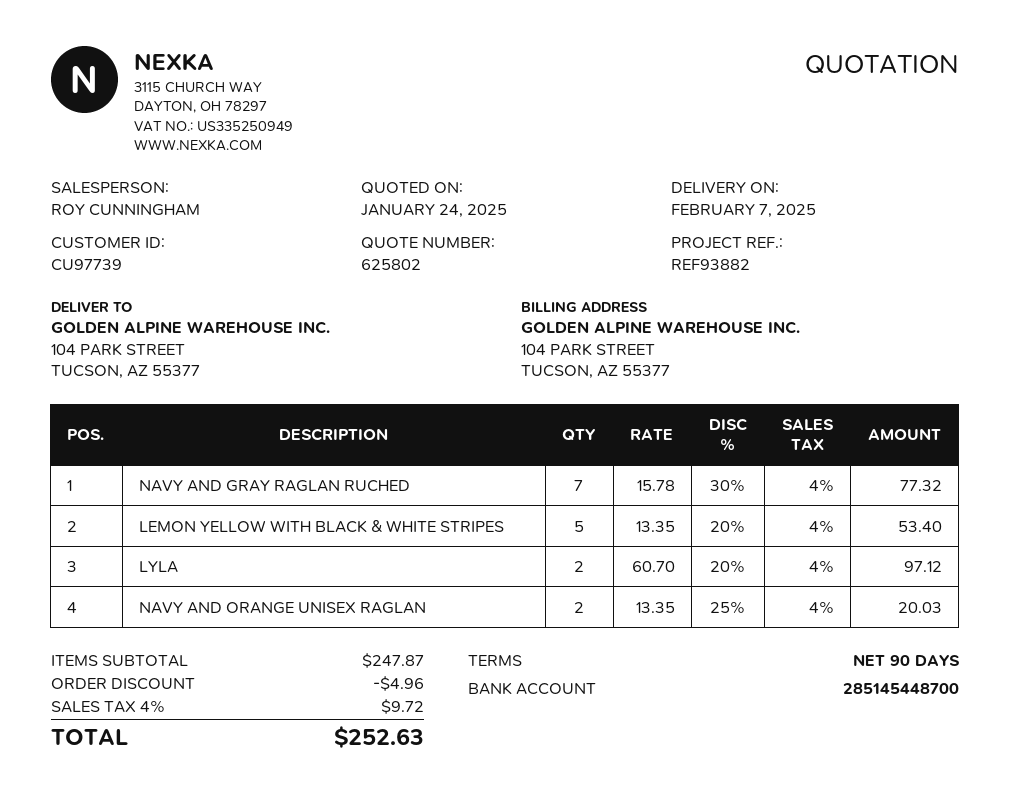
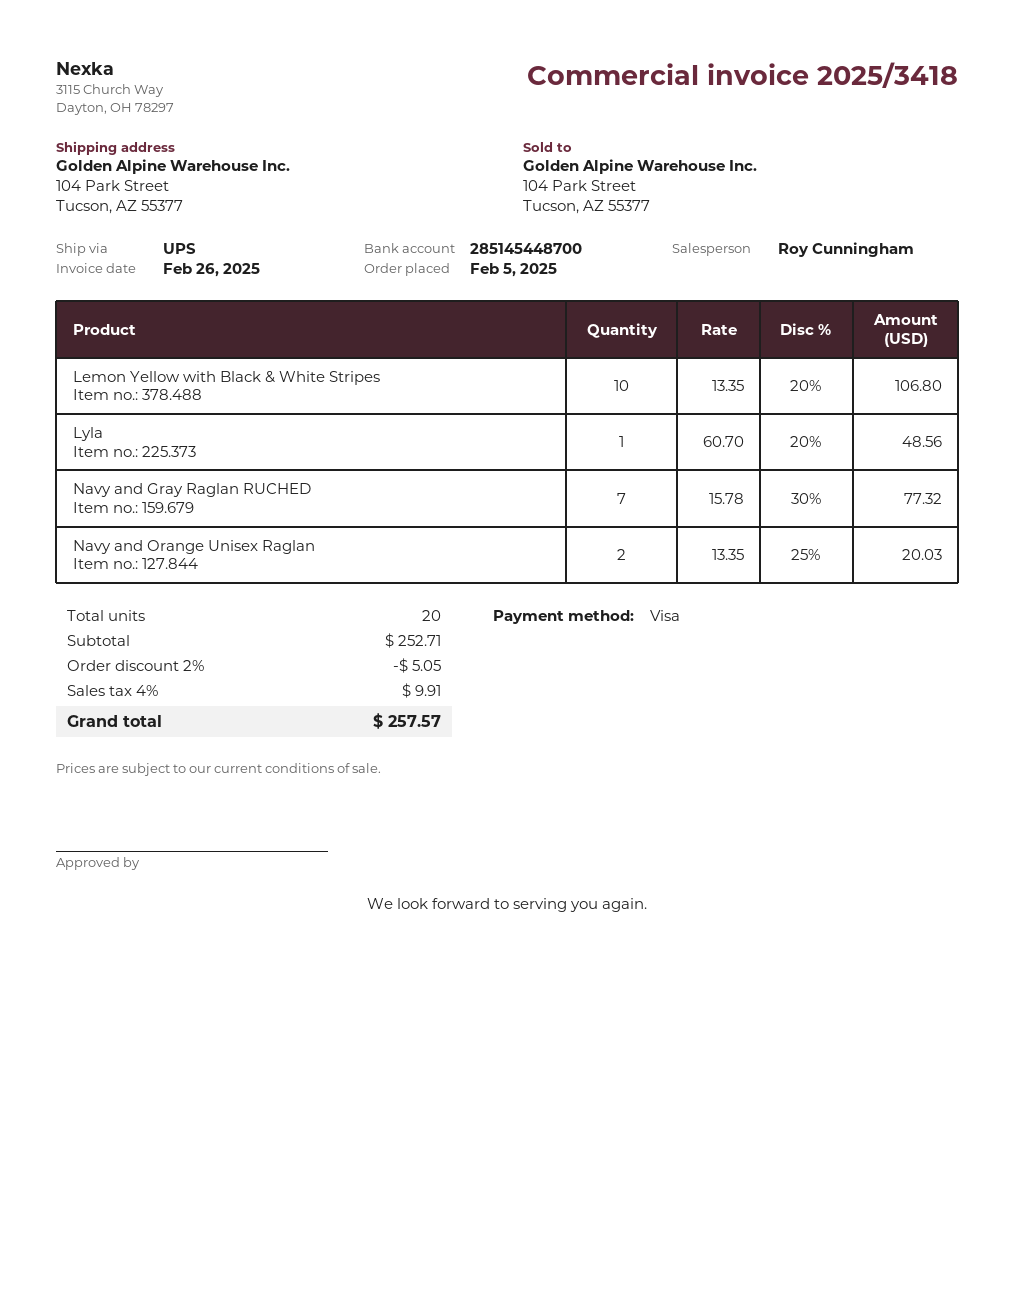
LEMON YELLOW WITH BLACK & WHITE STRIPES: 5 x 13.35 - 20% = 53.40 -> 10 x 13.35 - 20% = 106.80
LYLA: 2 x 60.70 - 20% = 97.12 -> 1 x 60.70 - 20% = 48.56
subtotal: 247.87 -> 252.71
discount: 4.96 -> 5.05
tax: 4% = 9.72 -> 4% = 9.91
total: 252.63 -> 257.57

